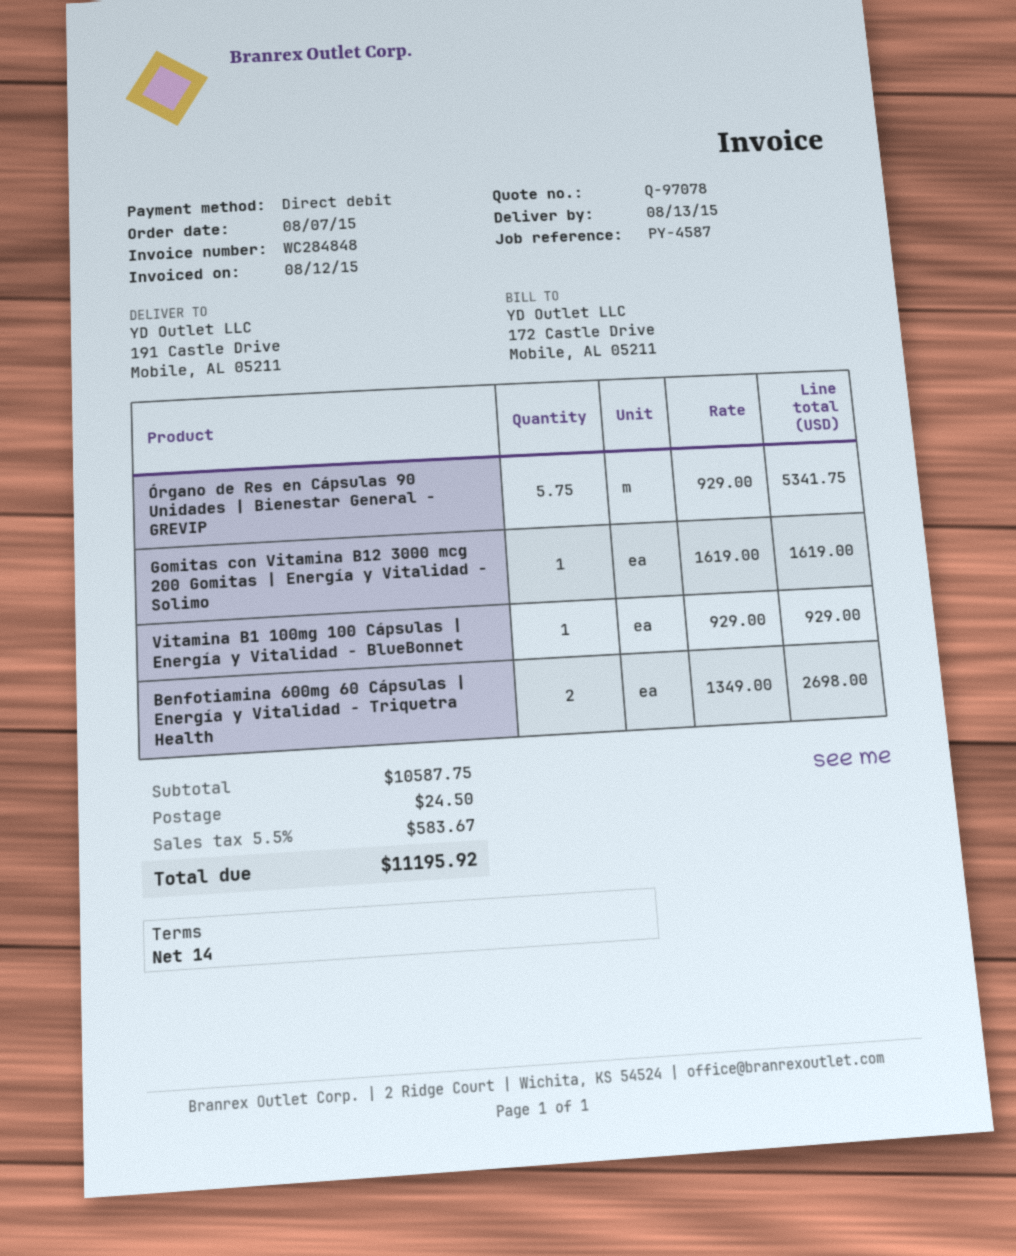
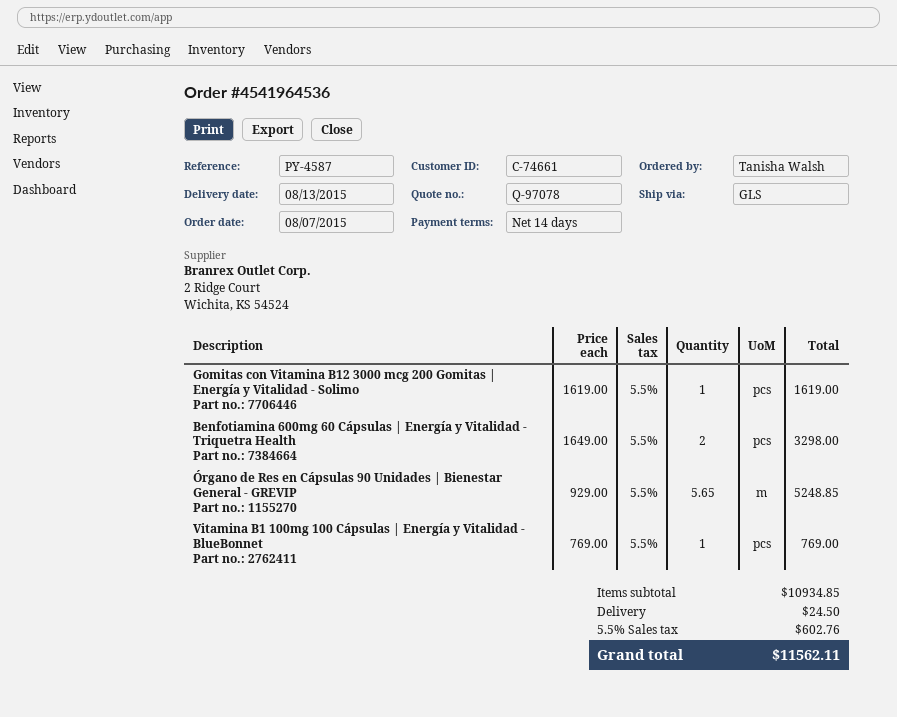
Órgano de Res en Cápsulas 90 Unidades | Bienestar General - GREVIP: 5.75 x 929.00 = 5341.75 -> 5.65 x 929.00 = 5248.85
Vitamina B1 100mg 100 Cápsulas | Energía y Vitalidad - BlueBonnet: 1 x 929.00 = 929.00 -> 1 x 769.00 = 769.00
Benfotiamina 600mg 60 Cápsulas | Energía y Vitalidad - Triquetra Health: 2 x 1349.00 = 2698.00 -> 2 x 1649.00 = 3298.00
subtotal: 10587.75 -> 10934.85
tax: 5.5% = 583.67 -> 5.5% = 602.76
total: 11195.92 -> 11562.11

